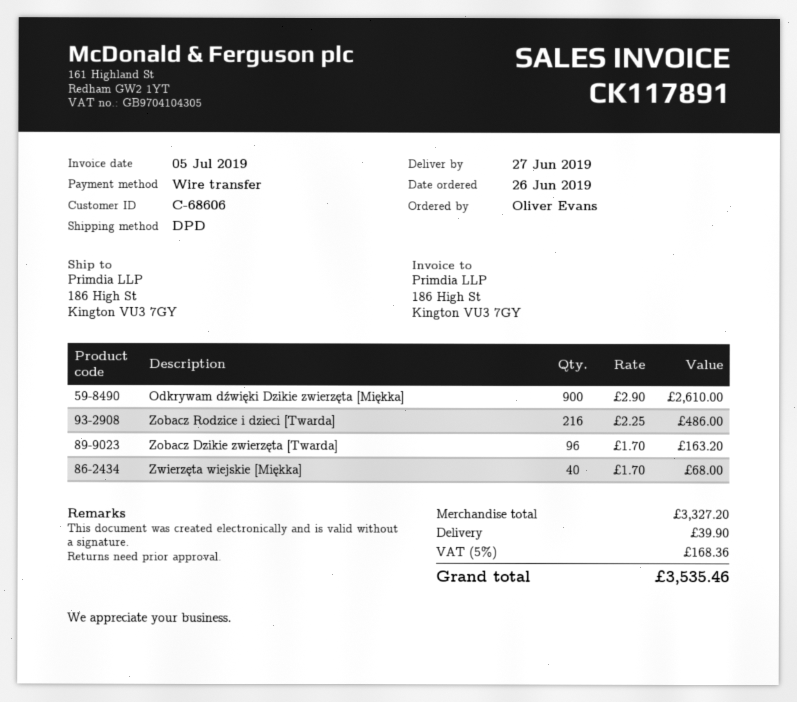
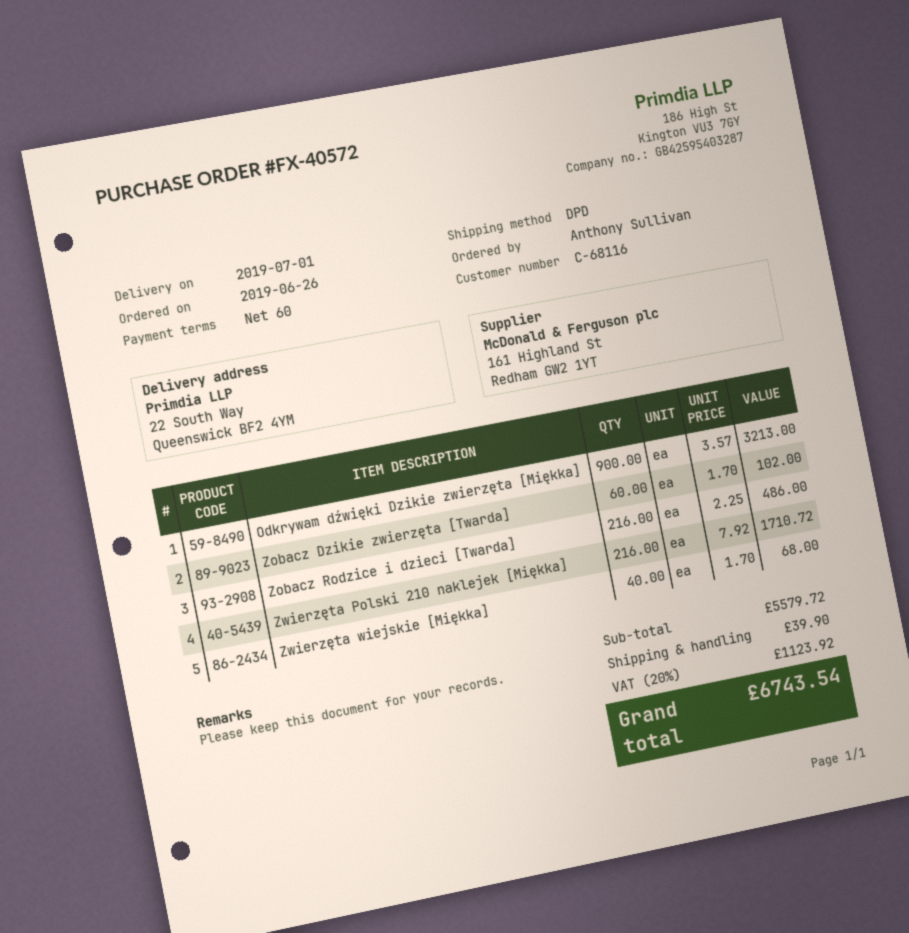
delivery date: 2019-06-27 -> 2019-07-01
customer number: C-68606 -> C-68116
ordered by: Oliver Evans -> Anthony Sullivan
ship to: 186 High St, Kington VU3 7GY -> 22 South Way, Queenswick BF2 4YM
Odkrywam dźwięki Dzikie zwierzęta [Miękka]: 900 x 2.90 = 2610.00 -> 900 x 3.57 = 3213.00
Zobacz Dzikie zwierzęta [Twarda]: 96 x 1.70 = 163.20 -> 60 x 1.70 = 102.00
Zwierzęta Polski 210 naklejek [Miękka]: none -> 216 x 7.92 = 1710.72
subtotal: 3327.20 -> 5579.72
tax: 5% = 168.36 -> 20% = 1123.92
total: 3535.46 -> 6743.54

